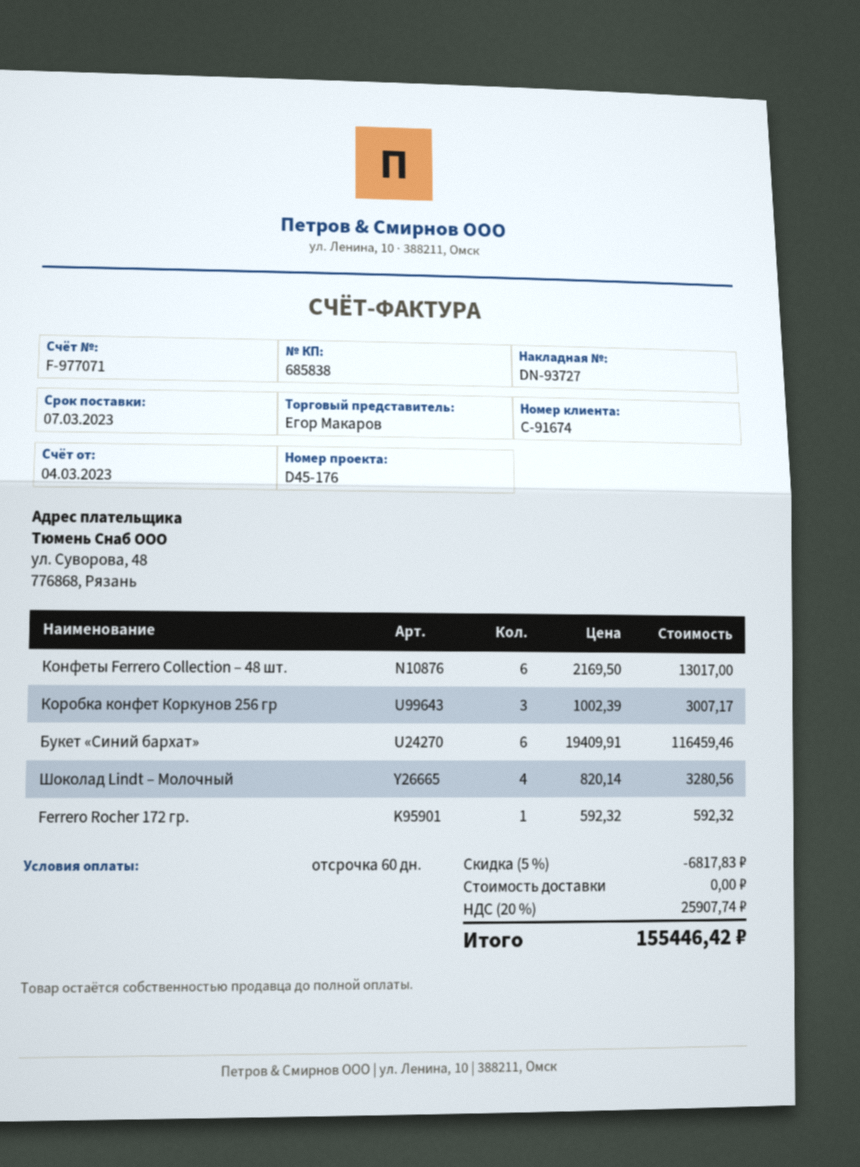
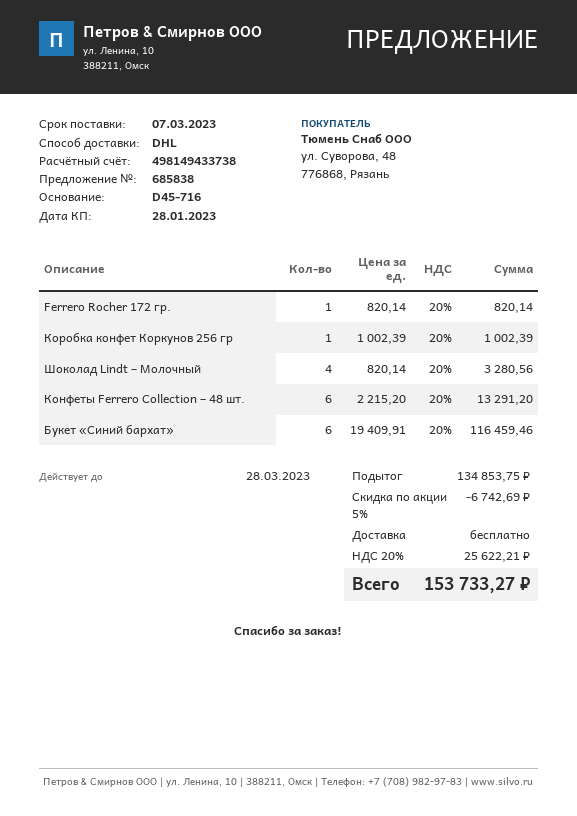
reference: D45-176 -> D45-716
Конфеты Ferrero Collection – 48 шт.: 6 x 2169.50 = 13017.00 -> 6 x 2215.20 = 13291.20
Коробка конфет Коркунов 256 гр: 3 x 1002.39 = 3007.17 -> 1 x 1002.39 = 1002.39
Ferrero Rocher 172 гр.: 1 x 592.32 = 592.32 -> 1 x 820.14 = 820.14
discount: 5% = 6817.83 -> 5% = 6742.69
tax: 20% = 25907.74 -> 20% = 25622.21
total: 155446.42 -> 153733.27

